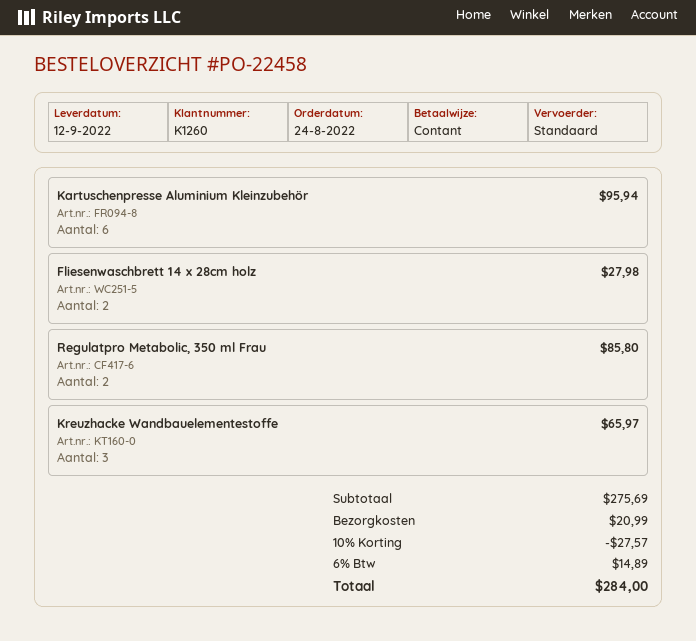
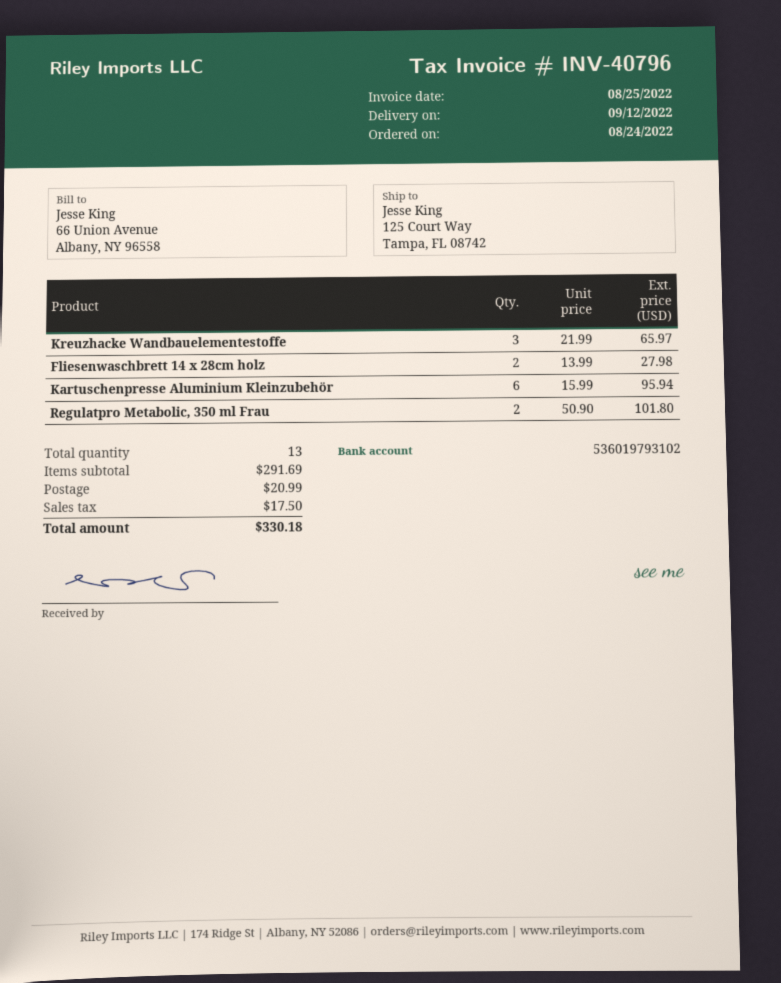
Regulatpro Metabolic, 350 ml Frau: 2 for 85.80 -> 2 for 101.80
subtotal: 275.69 -> 291.69
discount: 10% = 27.57 -> none
tax: 14.89 -> 17.50
total: 284.00 -> 330.18

